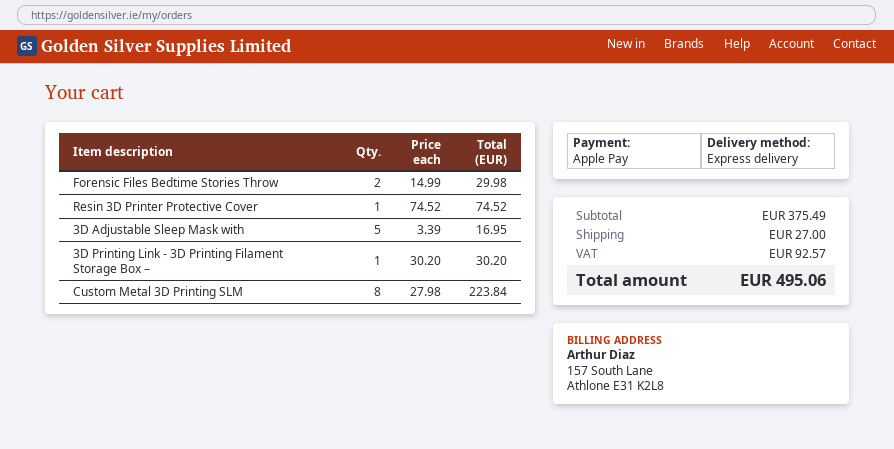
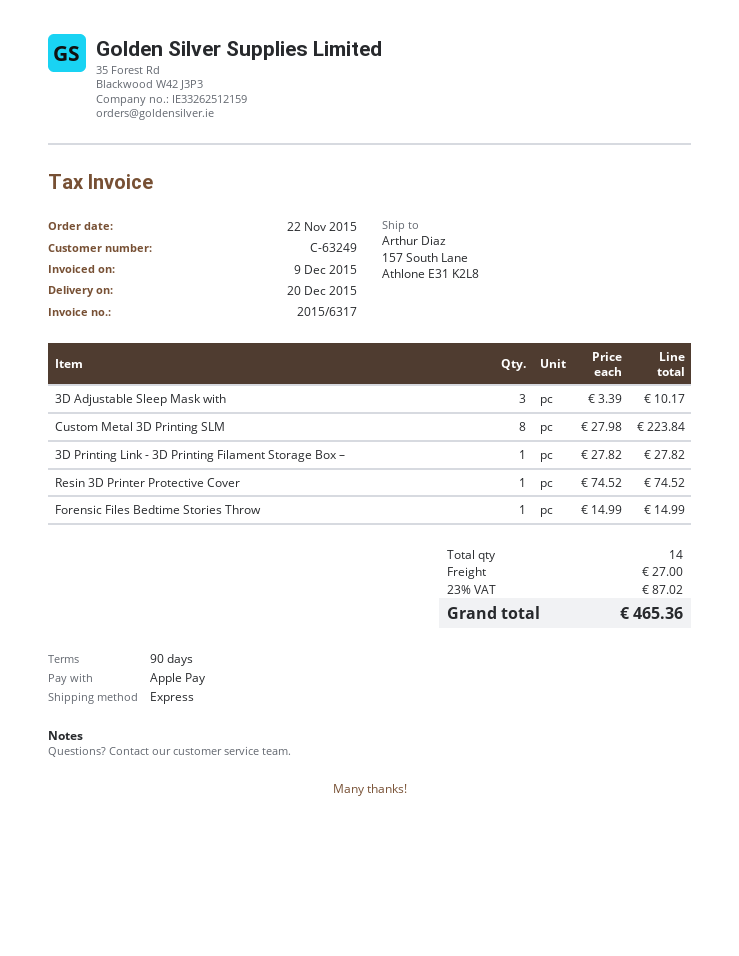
Forensic Files Bedtime Stories Throw: 2 x 14.99 = 29.98 -> 1 x 14.99 = 14.99
3D Adjustable Sleep Mask with: 5 x 3.39 = 16.95 -> 3 x 3.39 = 10.17
3D Printing Link - 3D Printing Filament Storage Box –: 1 x 30.20 = 30.20 -> 1 x 27.82 = 27.82
tax: 92.57 -> 87.02
total: 495.06 -> 465.36

